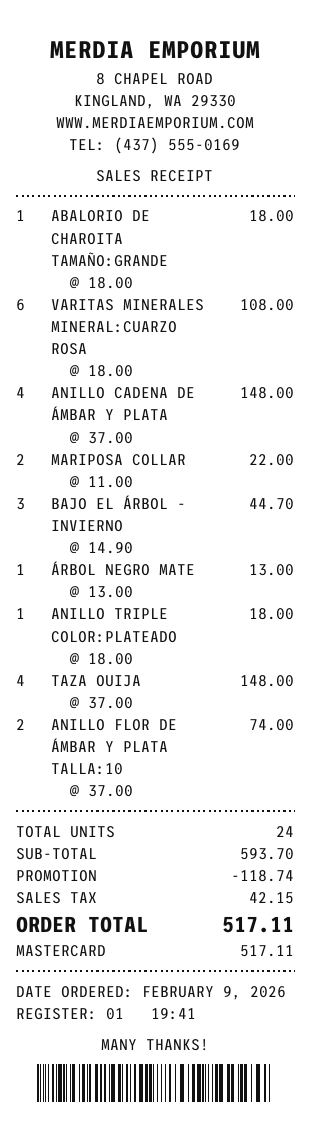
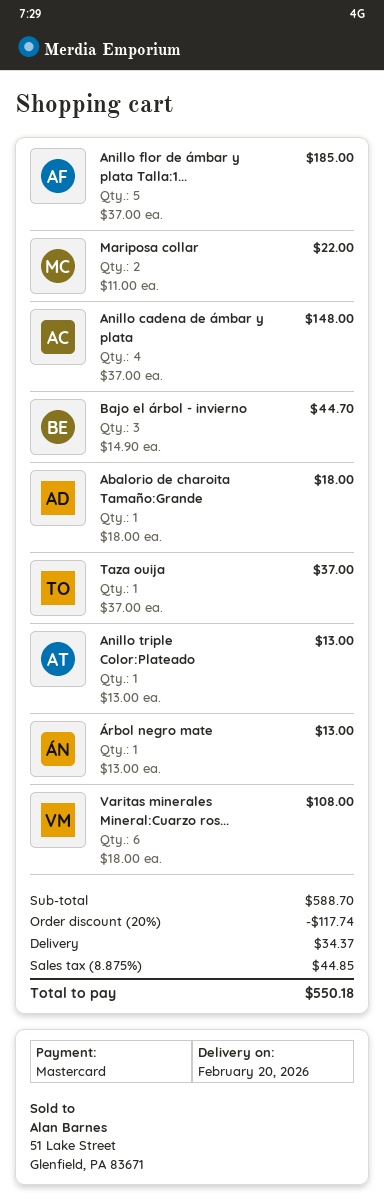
ANILLO TRIPLE COLOR:PLATEADO: 1 x 18.00 = 18.00 -> 1 x 13.00 = 13.00
TAZA OUIJA: 4 x 37.00 = 148.00 -> 1 x 37.00 = 37.00
ANILLO FLOR DE ÁMBAR Y PLATA TALLA:10: 2 x 37.00 = 74.00 -> 5 x 37.00 = 185.00
subtotal: 593.70 -> 588.70
discount: 118.74 -> 117.74
shipping: none -> 34.37
tax: 42.15 -> 44.85
total: 517.11 -> 550.18

